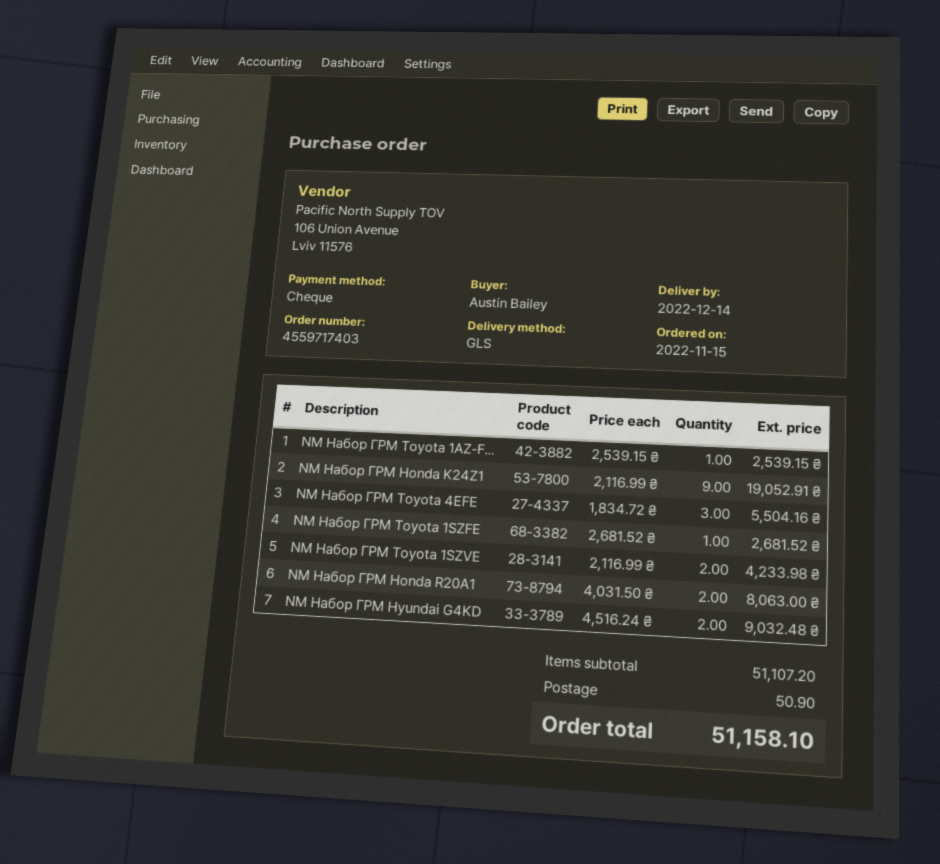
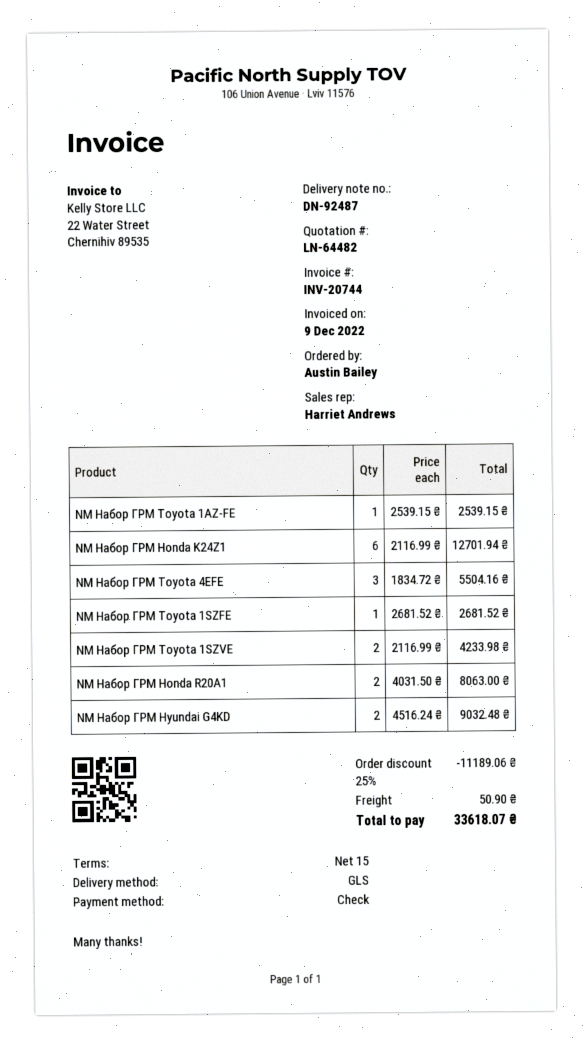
NM Набор ГРМ Honda K24Z1: 9 x 2116.99 = 19052.91 -> 6 x 2116.99 = 12701.94
discount: none -> 25% = 11189.06
total: 51158.10 -> 33618.07

